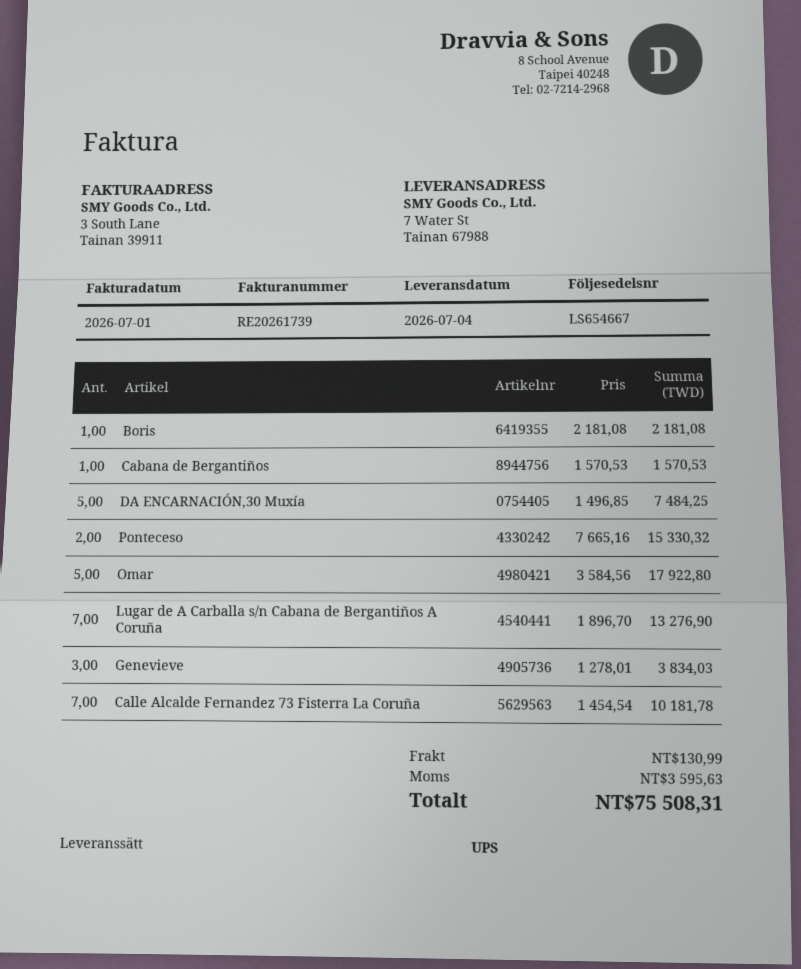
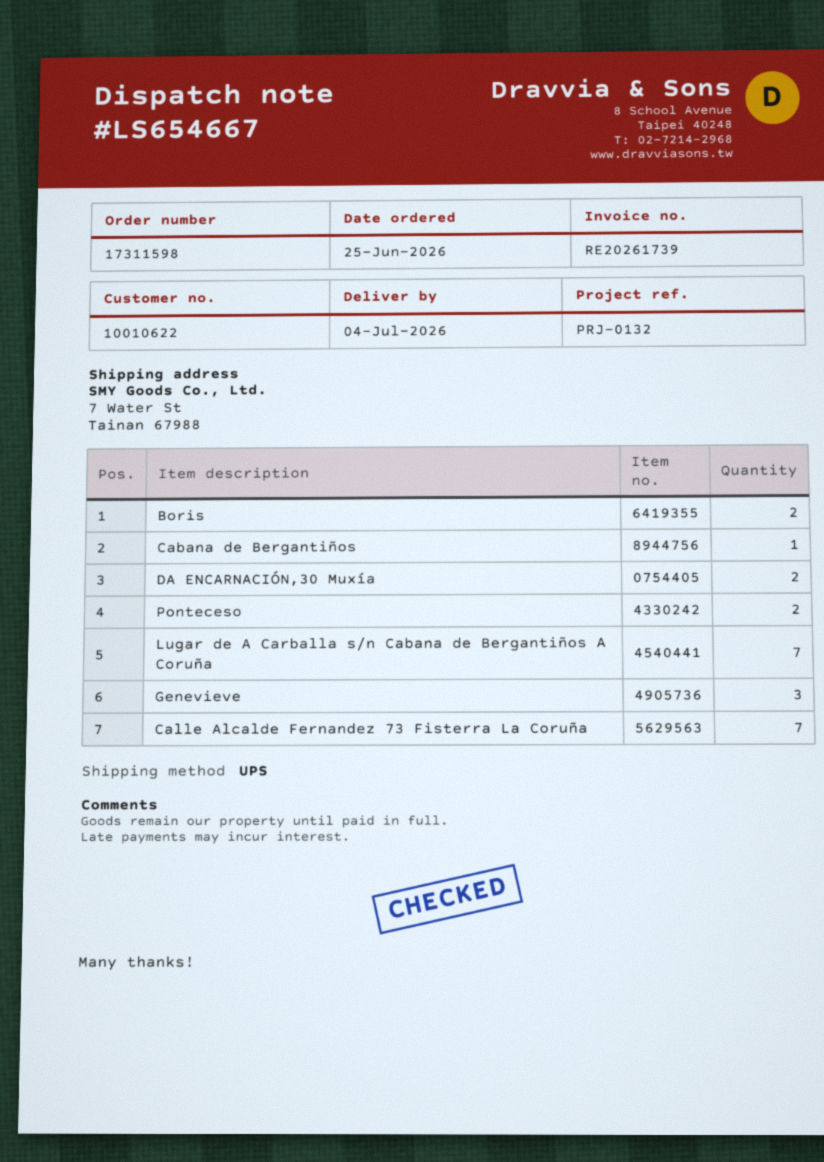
Boris: 1 -> 2
DA ENCARNACIÓN,30 Muxía: 5 -> 2
Omar: 5 -> none

